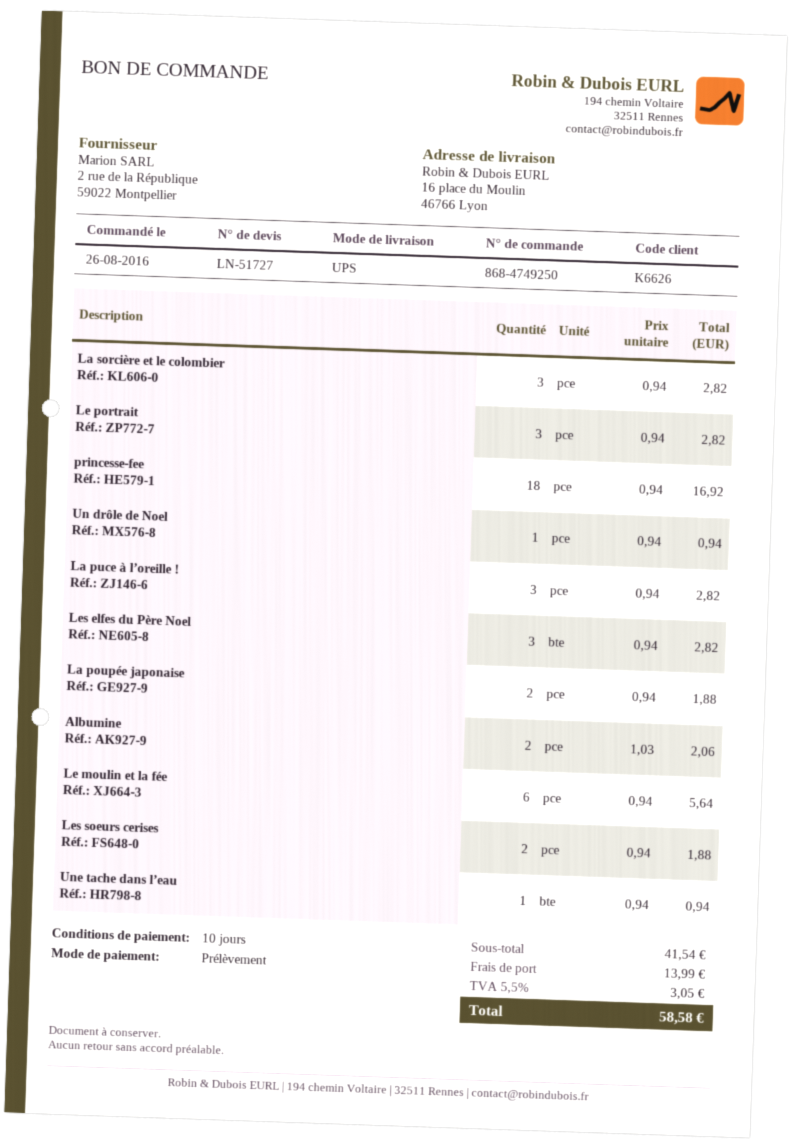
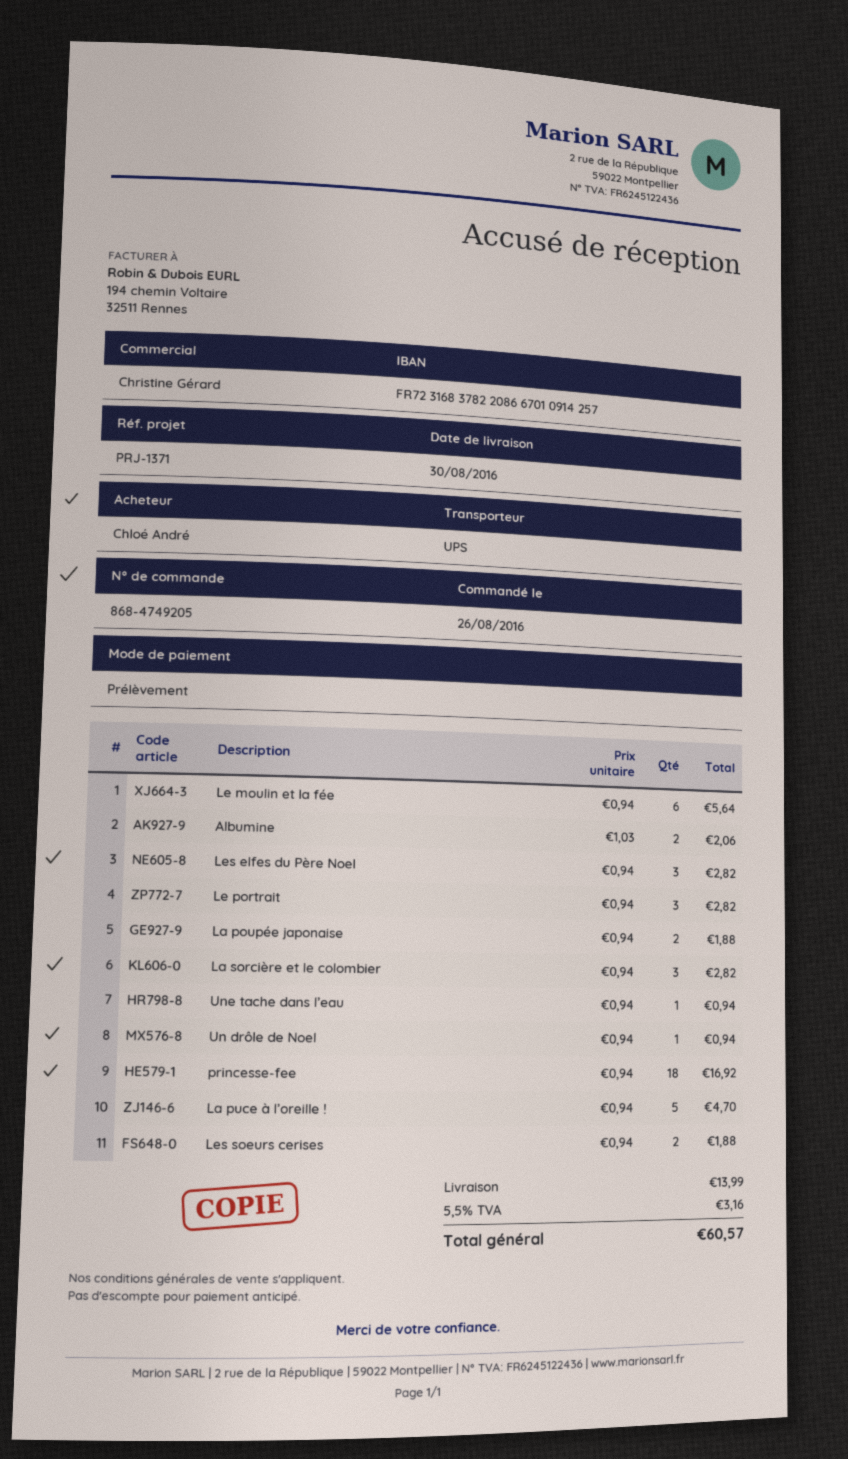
order number: 868-4749250 -> 868-4749205
La puce à l’oreille !: 3 x 0.94 = 2.82 -> 5 x 0.94 = 4.70
tax: 5.5% = 3.05 -> 5.5% = 3.16
total: 58.58 -> 60.57

